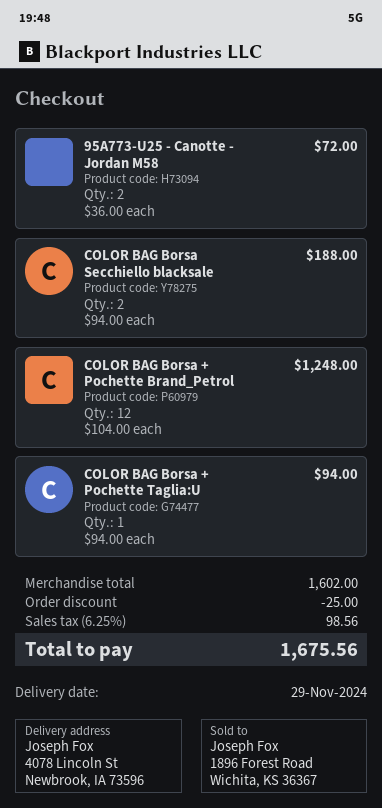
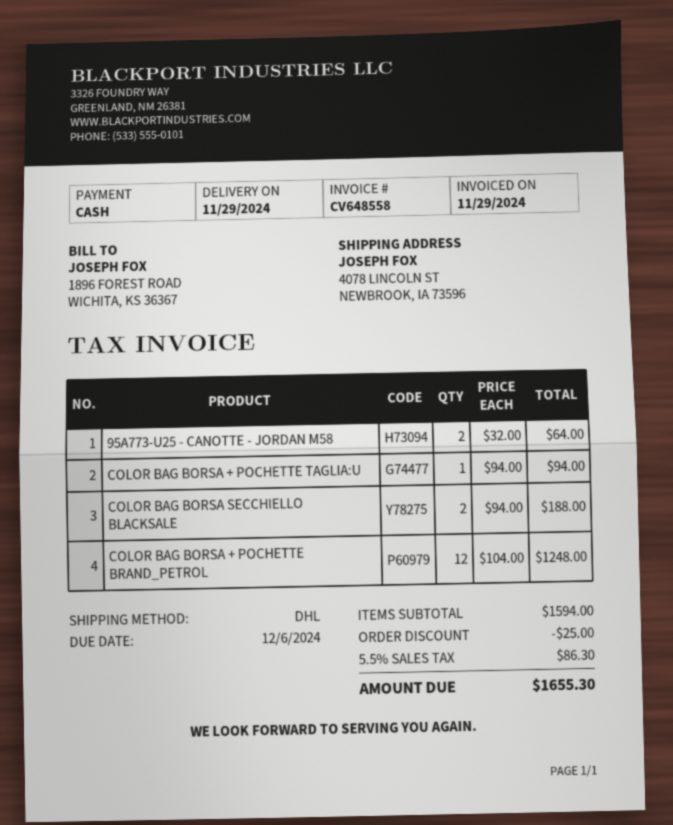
95A773-U25 - Canotte - Jordan M58: 2 x 36.00 = 72.00 -> 2 x 32.00 = 64.00
subtotal: 1602.00 -> 1594.00
tax: 6.25% = 98.56 -> 5.5% = 86.30
total: 1675.56 -> 1655.30

